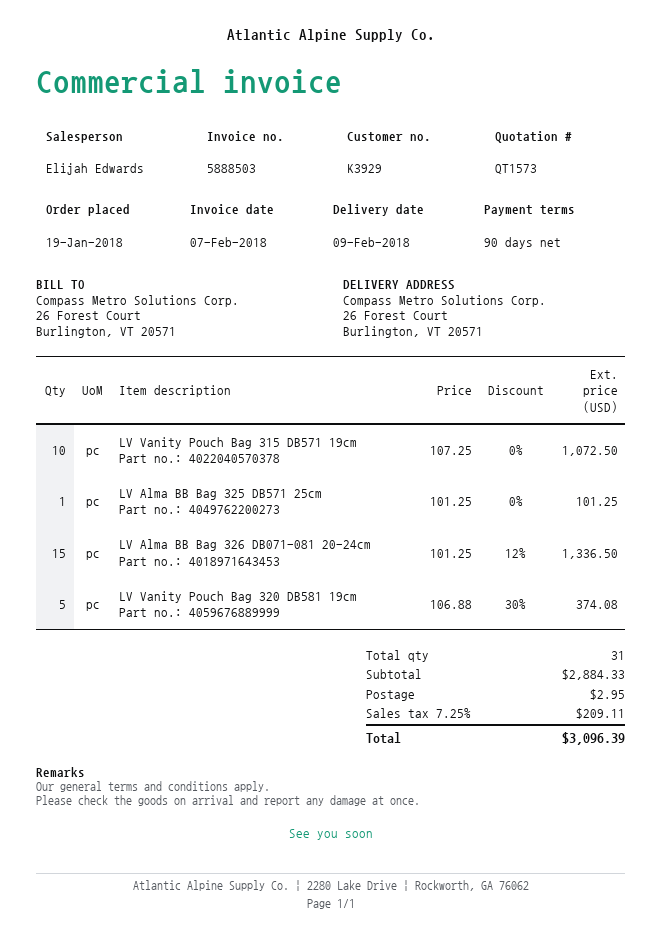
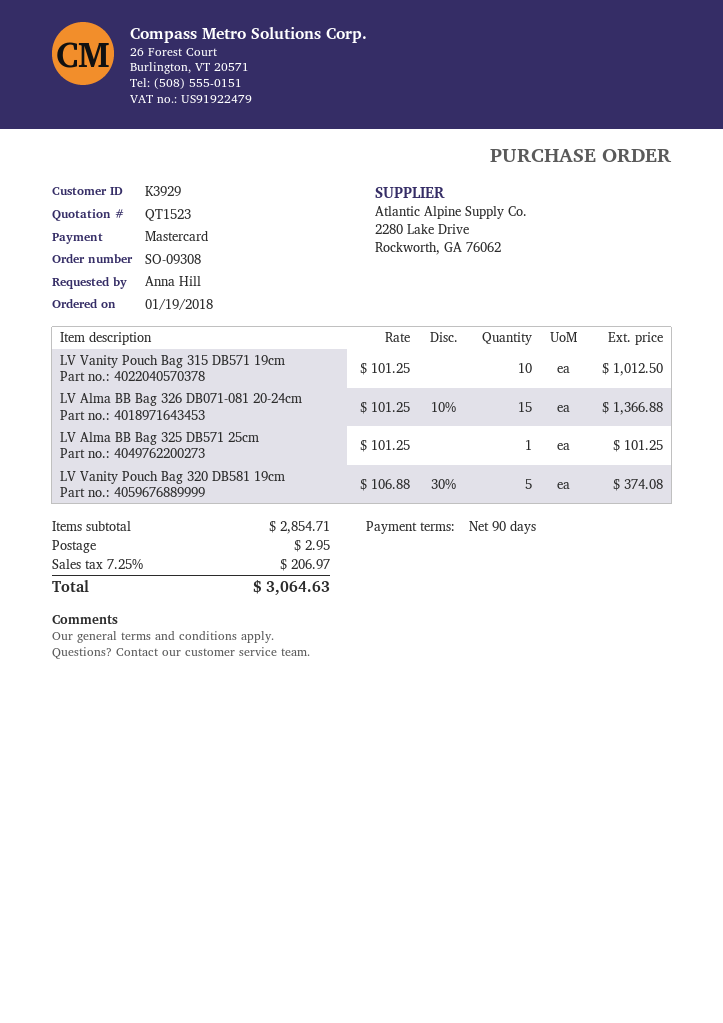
quote number: QT1573 -> QT1523
LV Vanity Pouch Bag 315 DB571 19cm: 10 x 107.25 = 1072.50 -> 10 x 101.25 = 1012.50
LV Alma BB Bag 326 DB071-081 20-24cm: 15 x 101.25 - 12% = 1336.50 -> 15 x 101.25 - 10% = 1366.88
subtotal: 2884.33 -> 2854.71
tax: 7.25% = 209.11 -> 7.25% = 206.97
total: 3096.39 -> 3064.63

